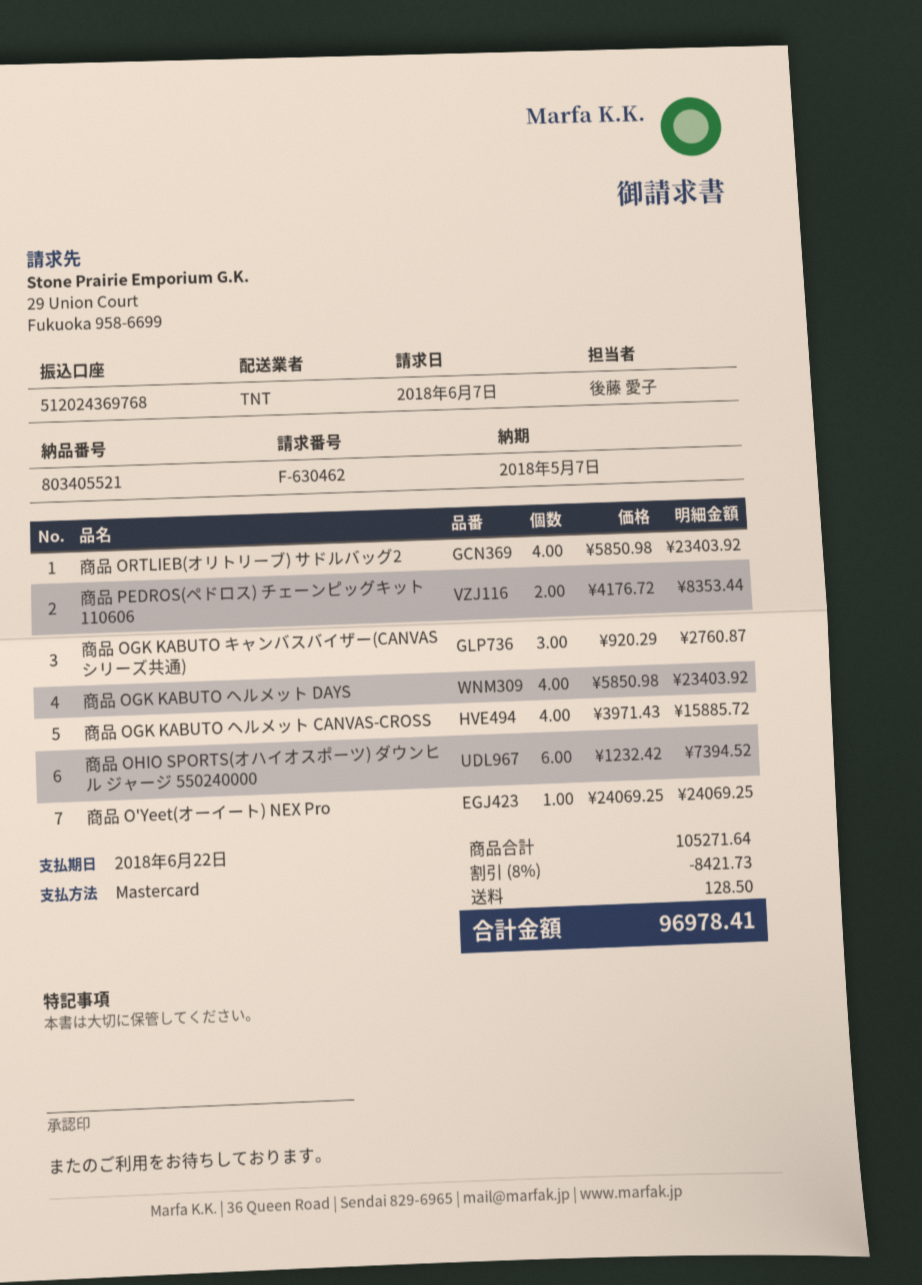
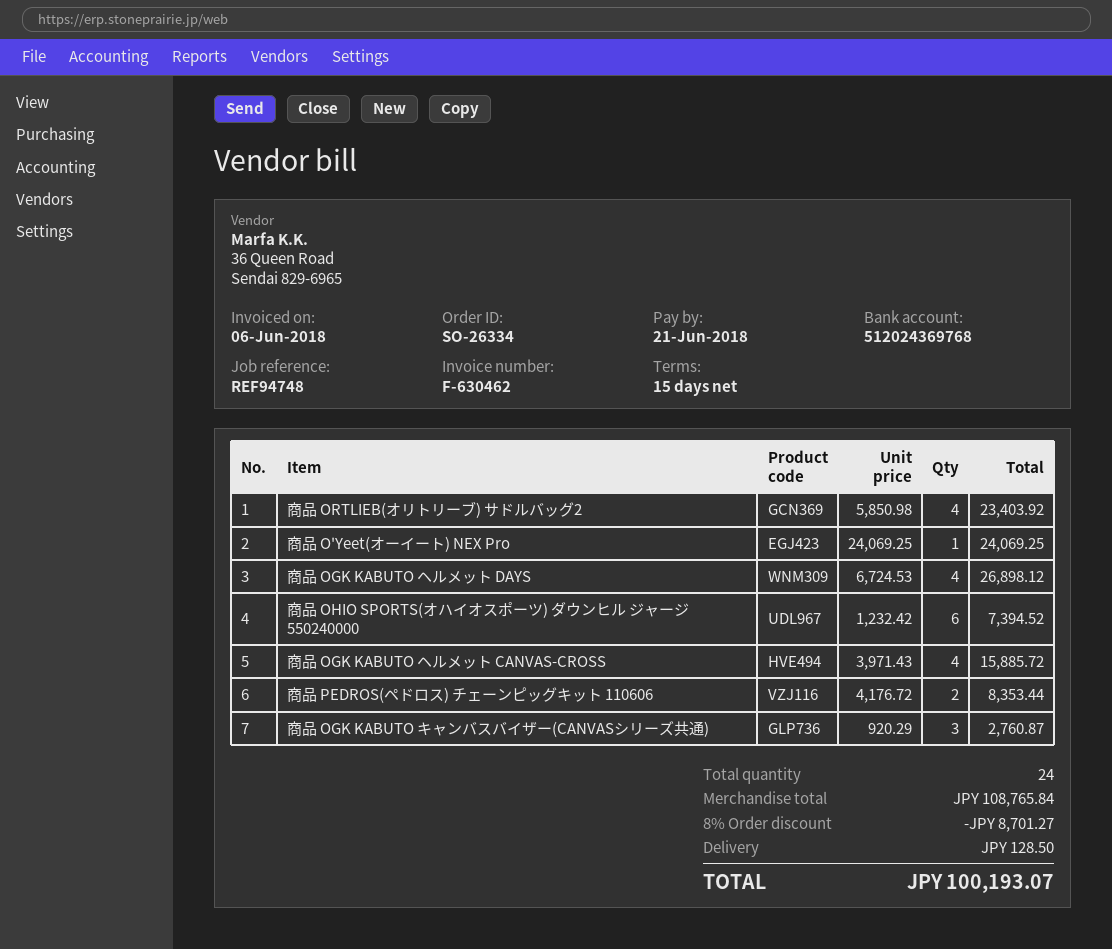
invoice date: 2018-06-07 -> 2018-06-06
due date: 2018-06-22 -> 2018-06-21
商品 OGK KABUTO ヘルメット DAYS: 4 x 5850.98 = 23403.92 -> 4 x 6724.53 = 26898.12
subtotal: 105271.64 -> 108765.84
discount: 8% = 8421.73 -> 8% = 8701.27
total: 96978.41 -> 100193.07

